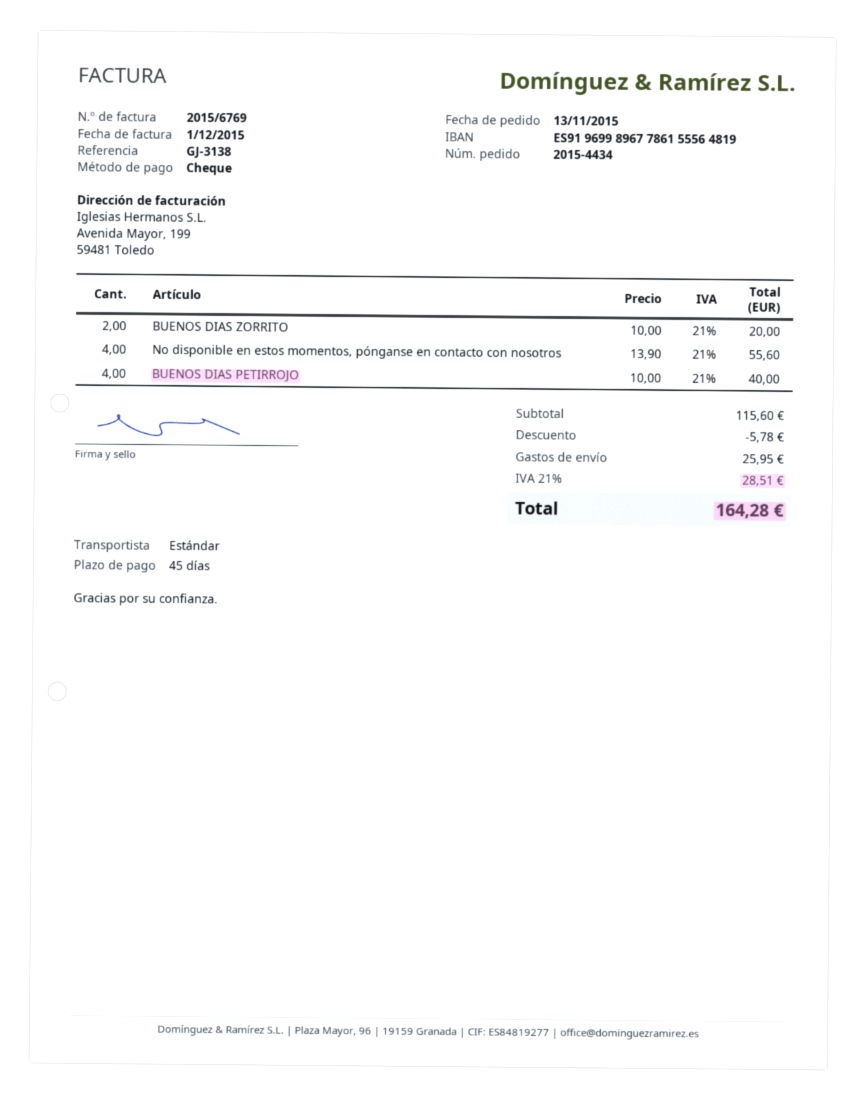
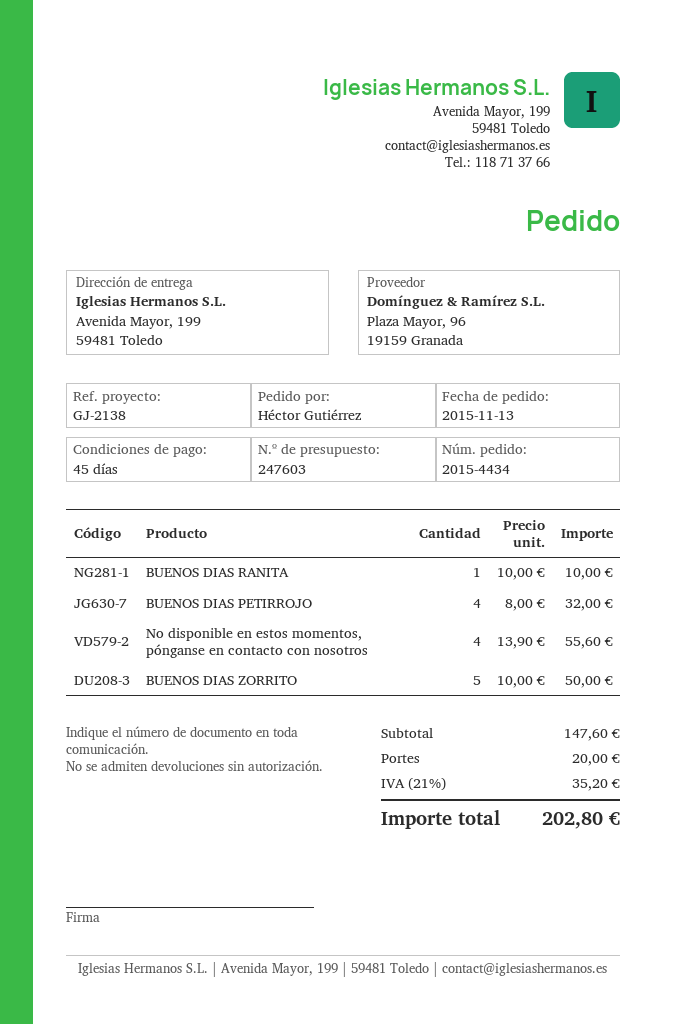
reference: GJ-3138 -> GJ-2138
BUENOS DIAS ZORRITO: 2 x 10.00 = 20.00 -> 5 x 10.00 = 50.00
BUENOS DIAS PETIRROJO: 4 x 10.00 = 40.00 -> 4 x 8.00 = 32.00
BUENOS DIAS RANITA: none -> 1 x 10.00 = 10.00
subtotal: 115.60 -> 147.60
discount: 5.78 -> none
shipping: 25.95 -> 20.00
tax: 21% = 28.51 -> 21% = 35.20
total: 164.28 -> 202.80

